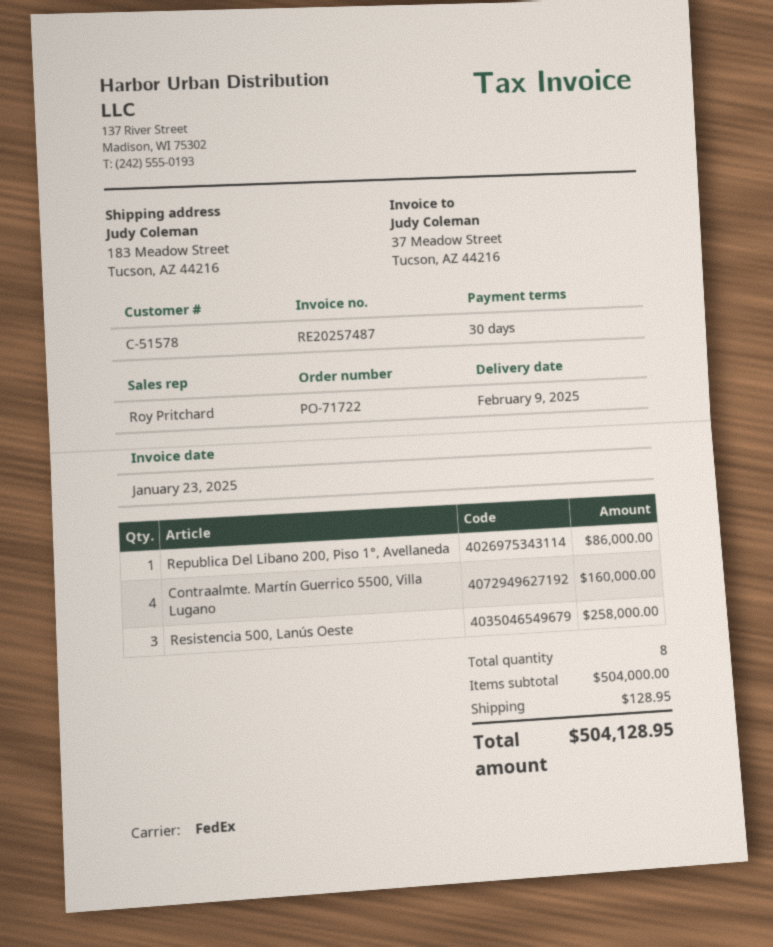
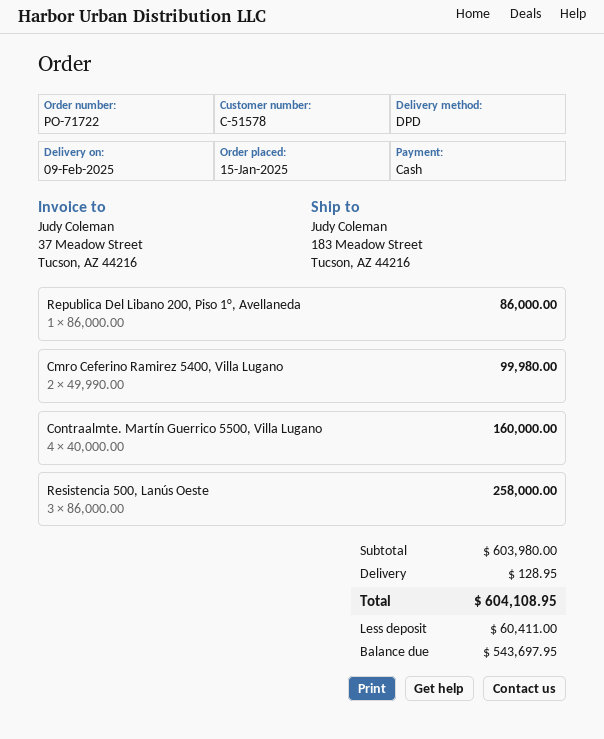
shipping method: FedEx -> DPD
Cmro Ceferino Ramirez 5400, Villa Lugano: none -> 2 for 99980.00
subtotal: 504000.00 -> 603980.00
total: 504128.95 -> 604108.95

